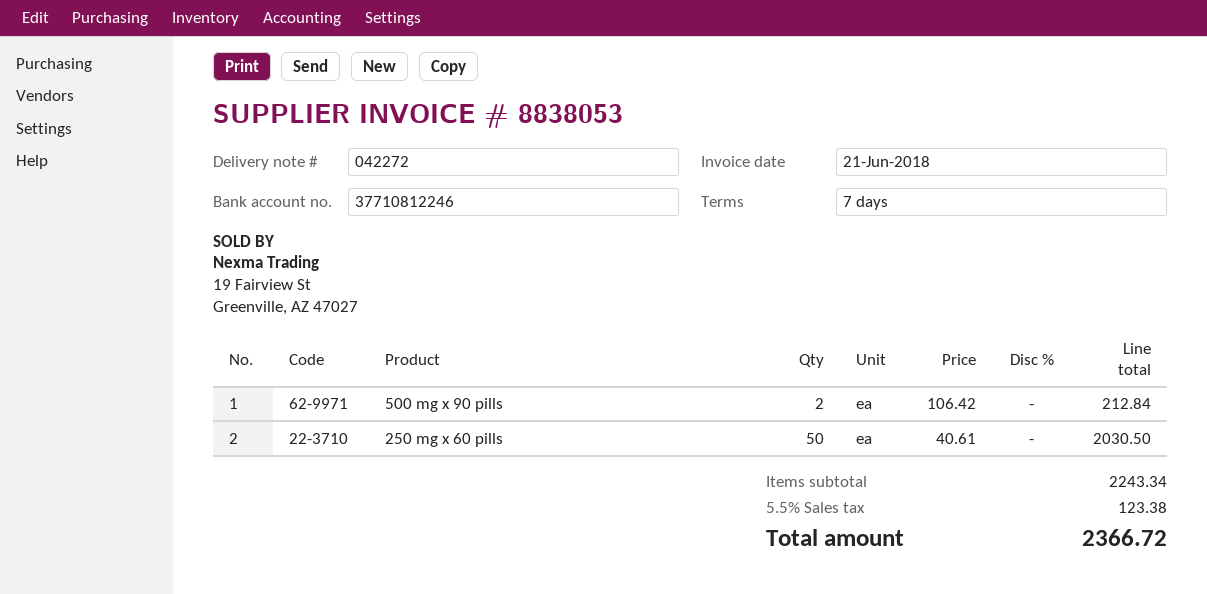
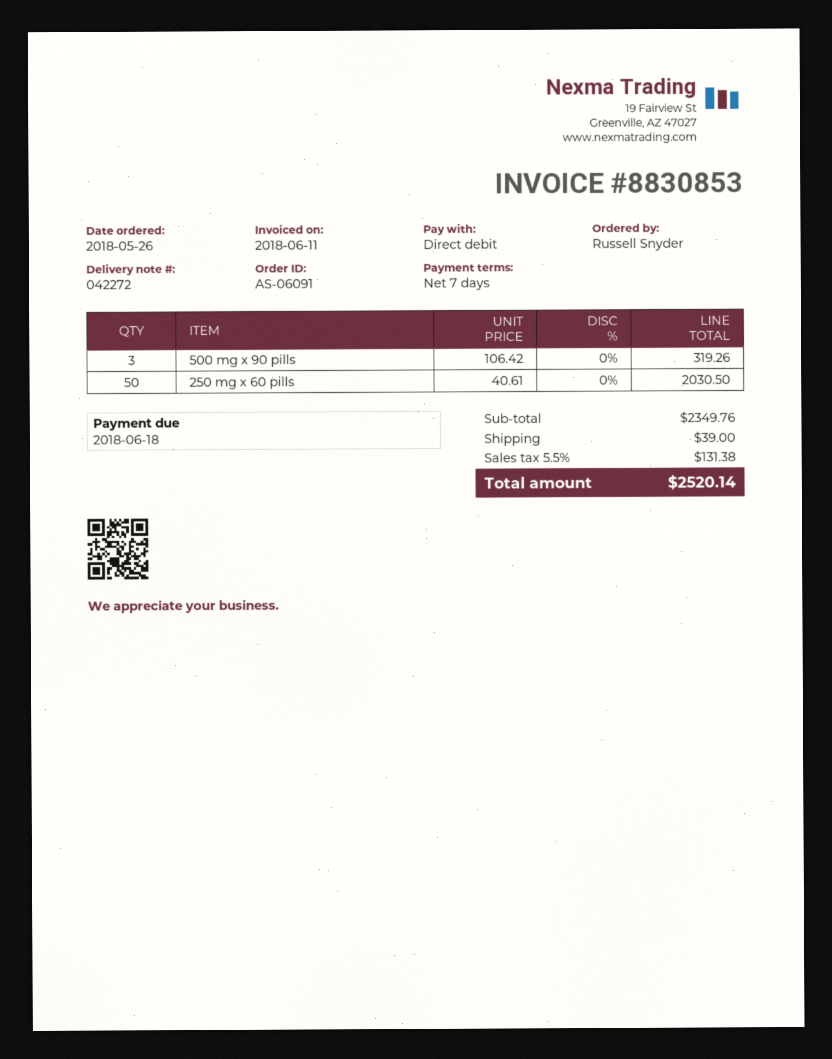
invoice number: 8838053 -> 8830853
invoice date: 2018-06-21 -> 2018-06-11
500 mg x 90 pills: 2 x 106.42 = 212.84 -> 3 x 106.42 = 319.26
subtotal: 2243.34 -> 2349.76
shipping: none -> 39.00
tax: 5.5% = 123.38 -> 5.5% = 131.38
total: 2366.72 -> 2520.14

